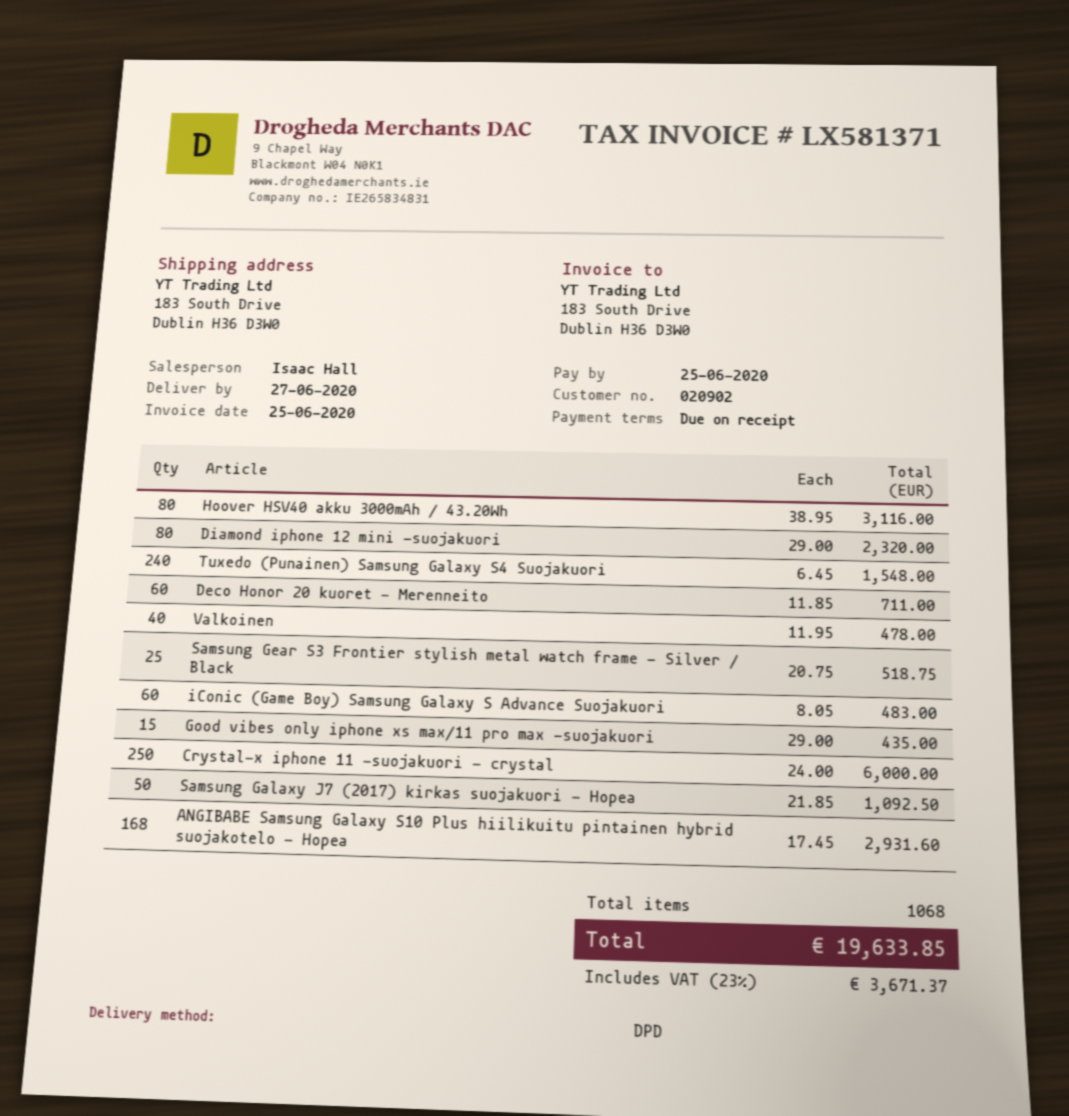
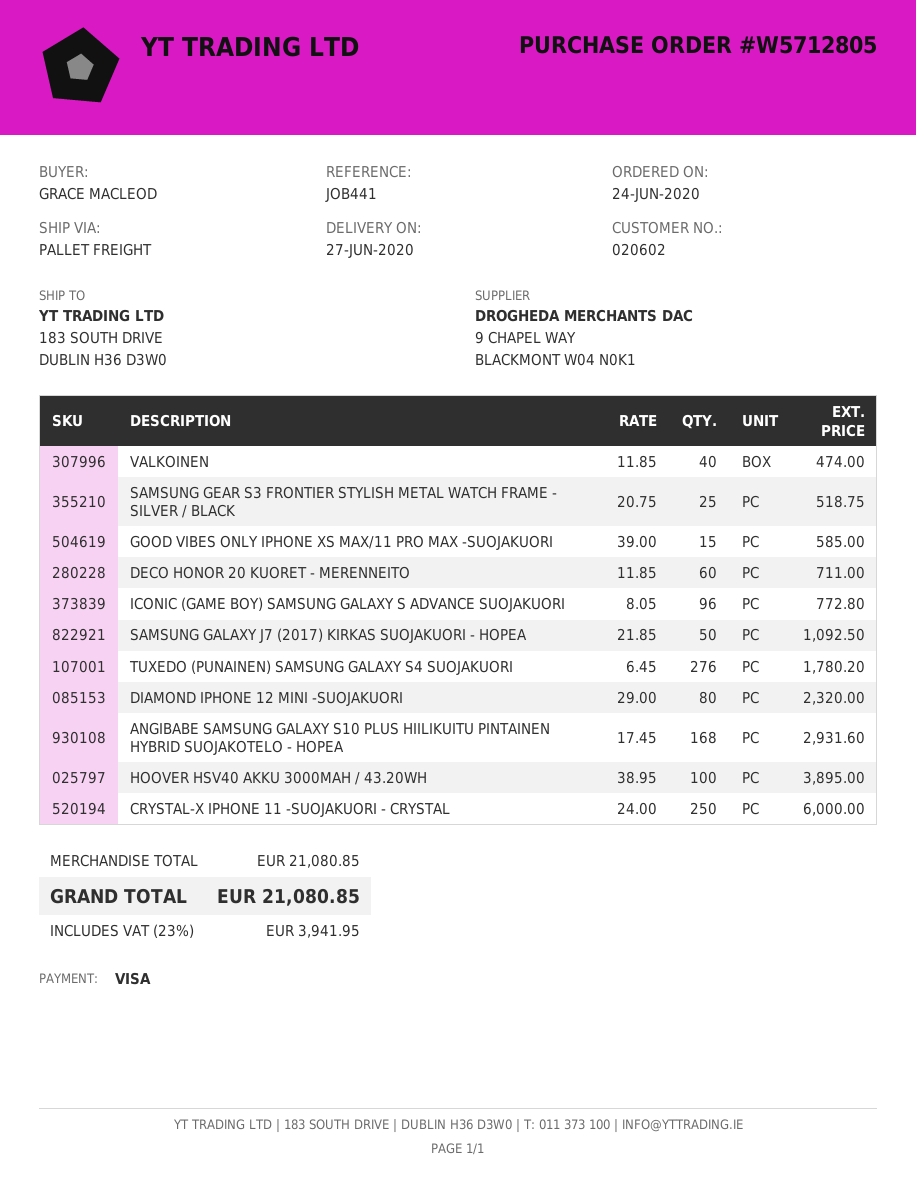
customer number: 020902 -> 020602
shipping method: DPD -> pallet freight
Hoover HSV40 akku 3000mAh / 43.20Wh: 80 x 38.95 = 3116.00 -> 100 x 38.95 = 3895.00
Tuxedo (Punainen) Samsung Galaxy S4 Suojakuori: 240 x 6.45 = 1548.00 -> 276 x 6.45 = 1780.20
Valkoinen: 40 x 11.95 = 478.00 -> 40 x 11.85 = 474.00
iConic (Game Boy) Samsung Galaxy S Advance Suojakuori: 60 x 8.05 = 483.00 -> 96 x 8.05 = 772.80
Good vibes only iphone xs max/11 pro max -suojakuori: 15 x 29.00 = 435.00 -> 15 x 39.00 = 585.00
tax: 23% = 3671.37 -> 23% = 3941.95
total: 19633.85 -> 21080.85

